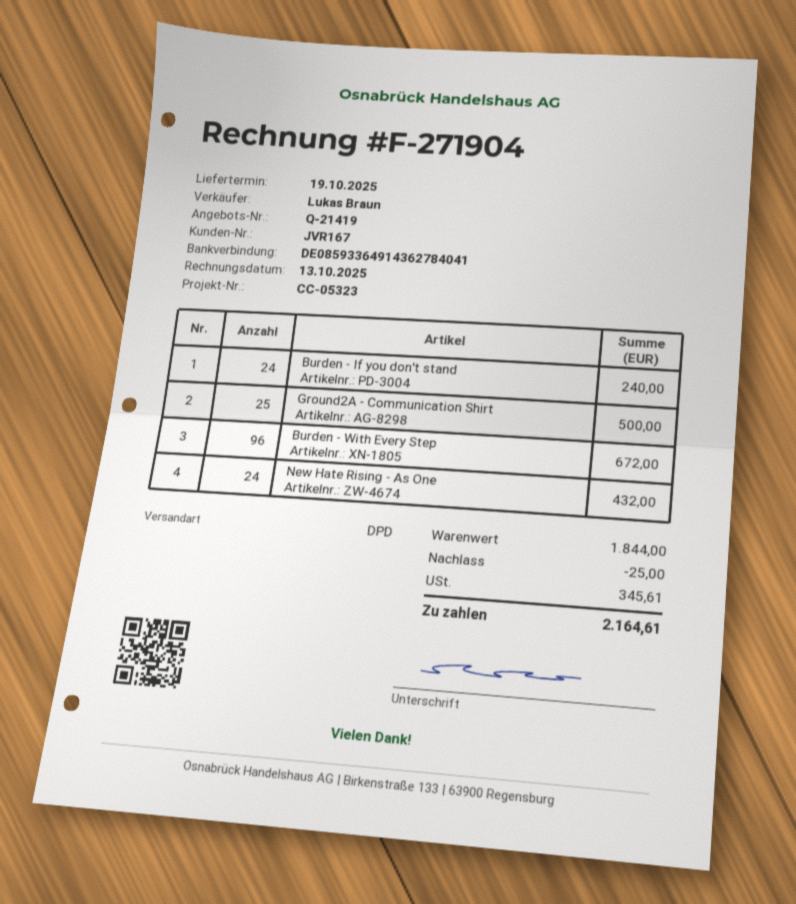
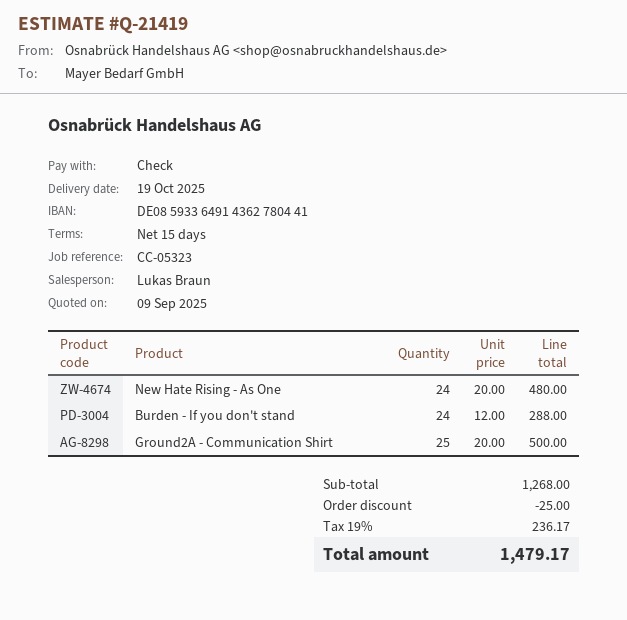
bank account: DE08593364914362784041 -> DE08593364914362780441
Burden - If you don't stand: 24 for 240.00 -> 24 for 288.00
Burden - With Every Step: 96 for 672.00 -> none
New Hate Rising - As One: 24 for 432.00 -> 24 for 480.00
subtotal: 1844.00 -> 1268.00
tax: 345.61 -> 236.17
total: 2164.61 -> 1479.17

